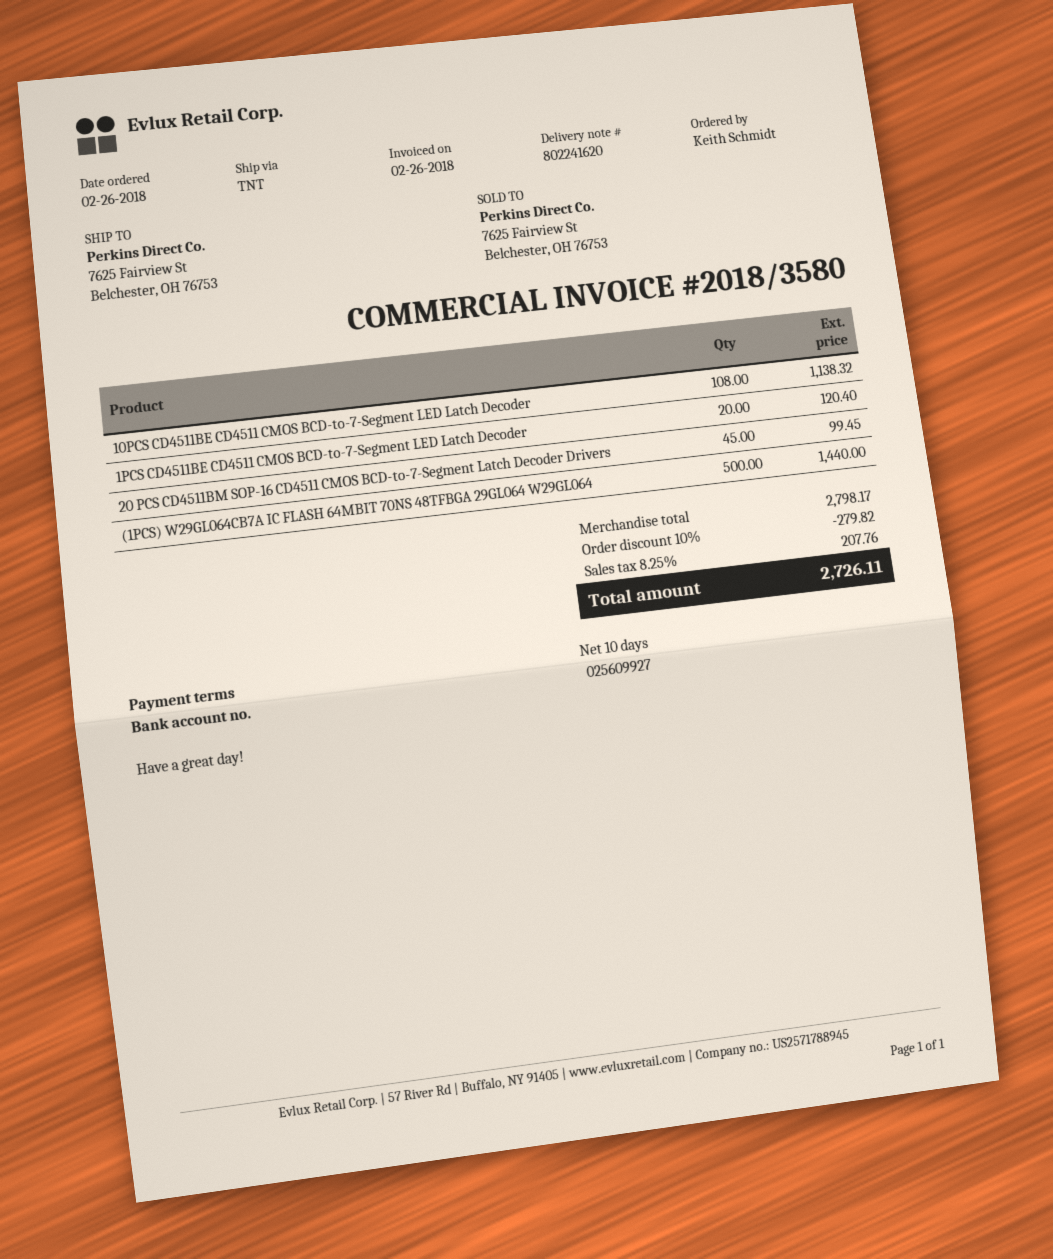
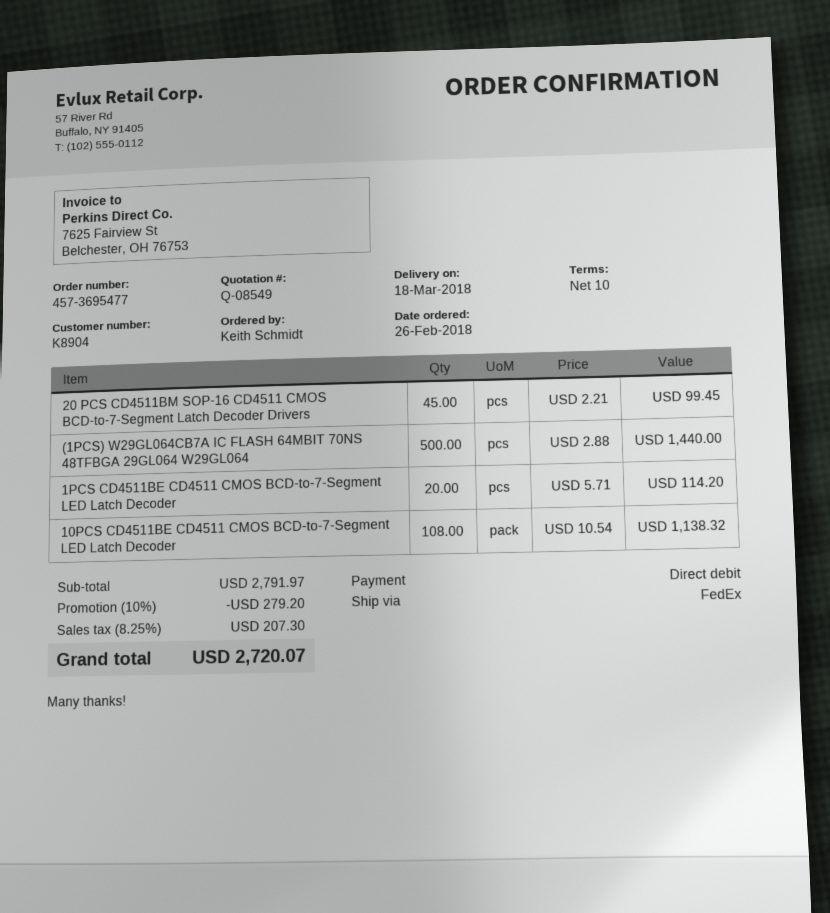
shipping method: TNT -> FedEx
1PCS CD4511BE CD4511 CMOS BCD-to-7-Segment LED Latch Decoder: 20 for 120.40 -> 20 for 114.20
subtotal: 2798.17 -> 2791.97
discount: 10% = 279.82 -> 10% = 279.20
tax: 8.25% = 207.76 -> 8.25% = 207.30
total: 2726.11 -> 2720.07

